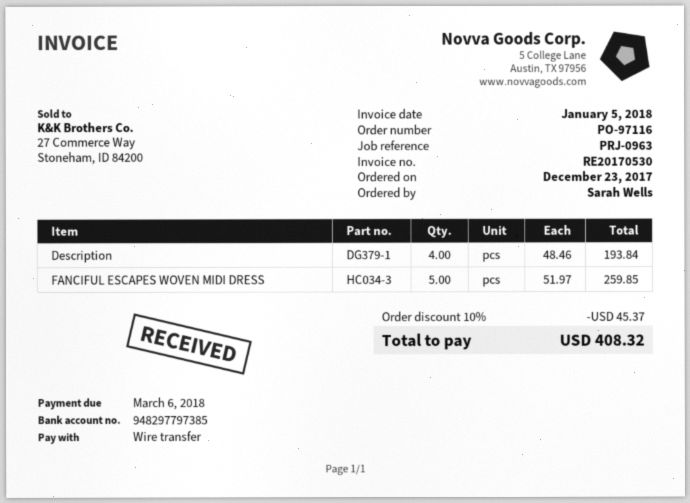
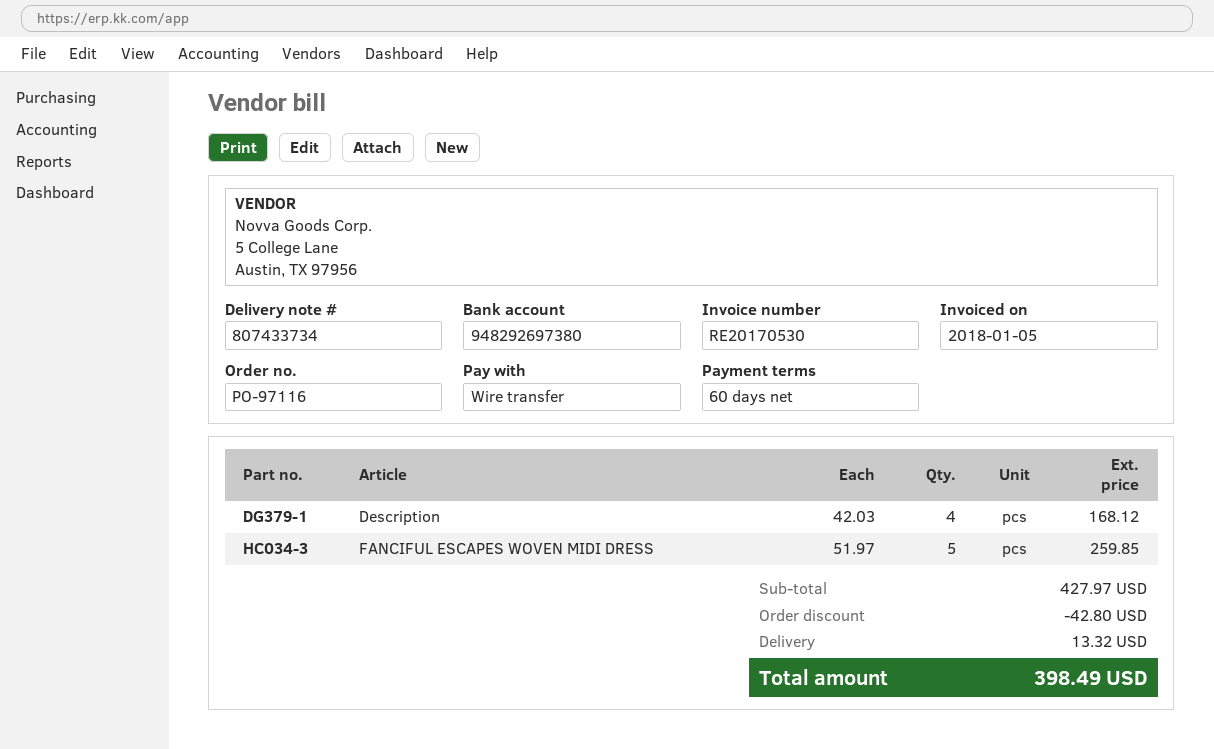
bank account: 948297797385 -> 948292697380
Description: 4 x 48.46 = 193.84 -> 4 x 42.03 = 168.12
discount: 45.37 -> 42.80
shipping: none -> 13.32
total: 408.32 -> 398.49

